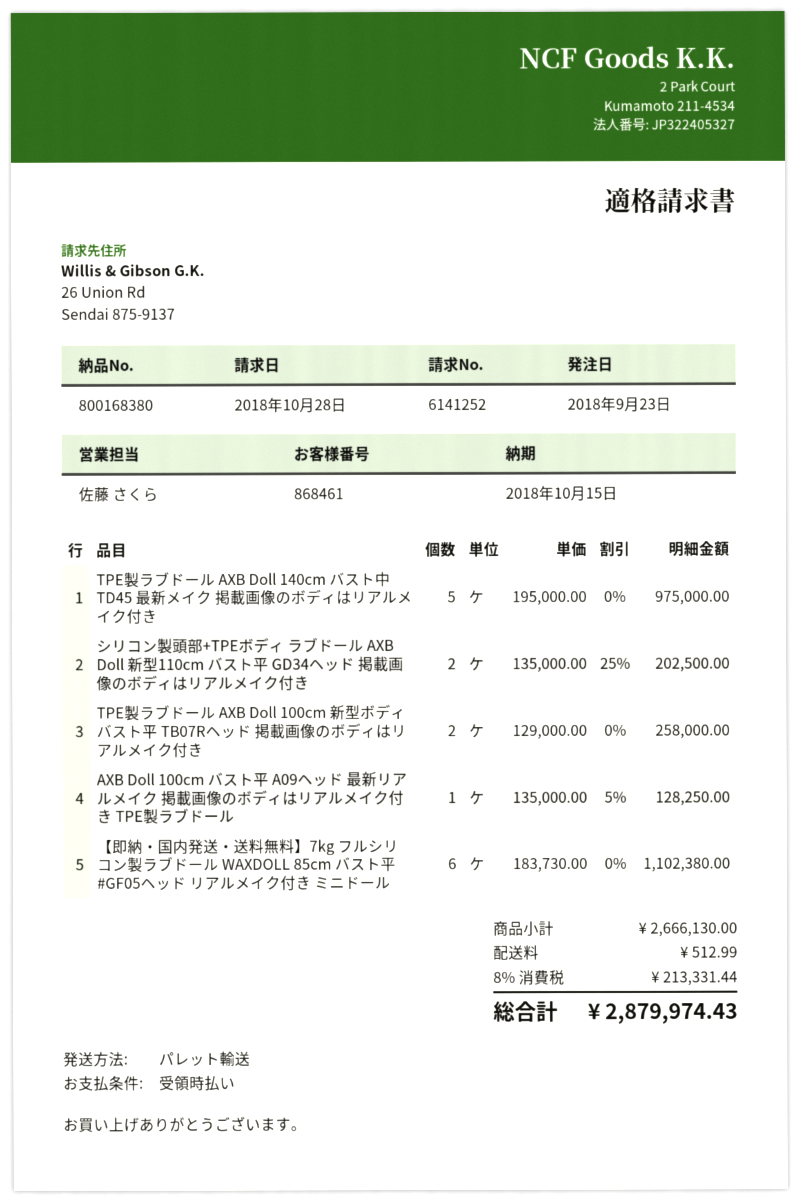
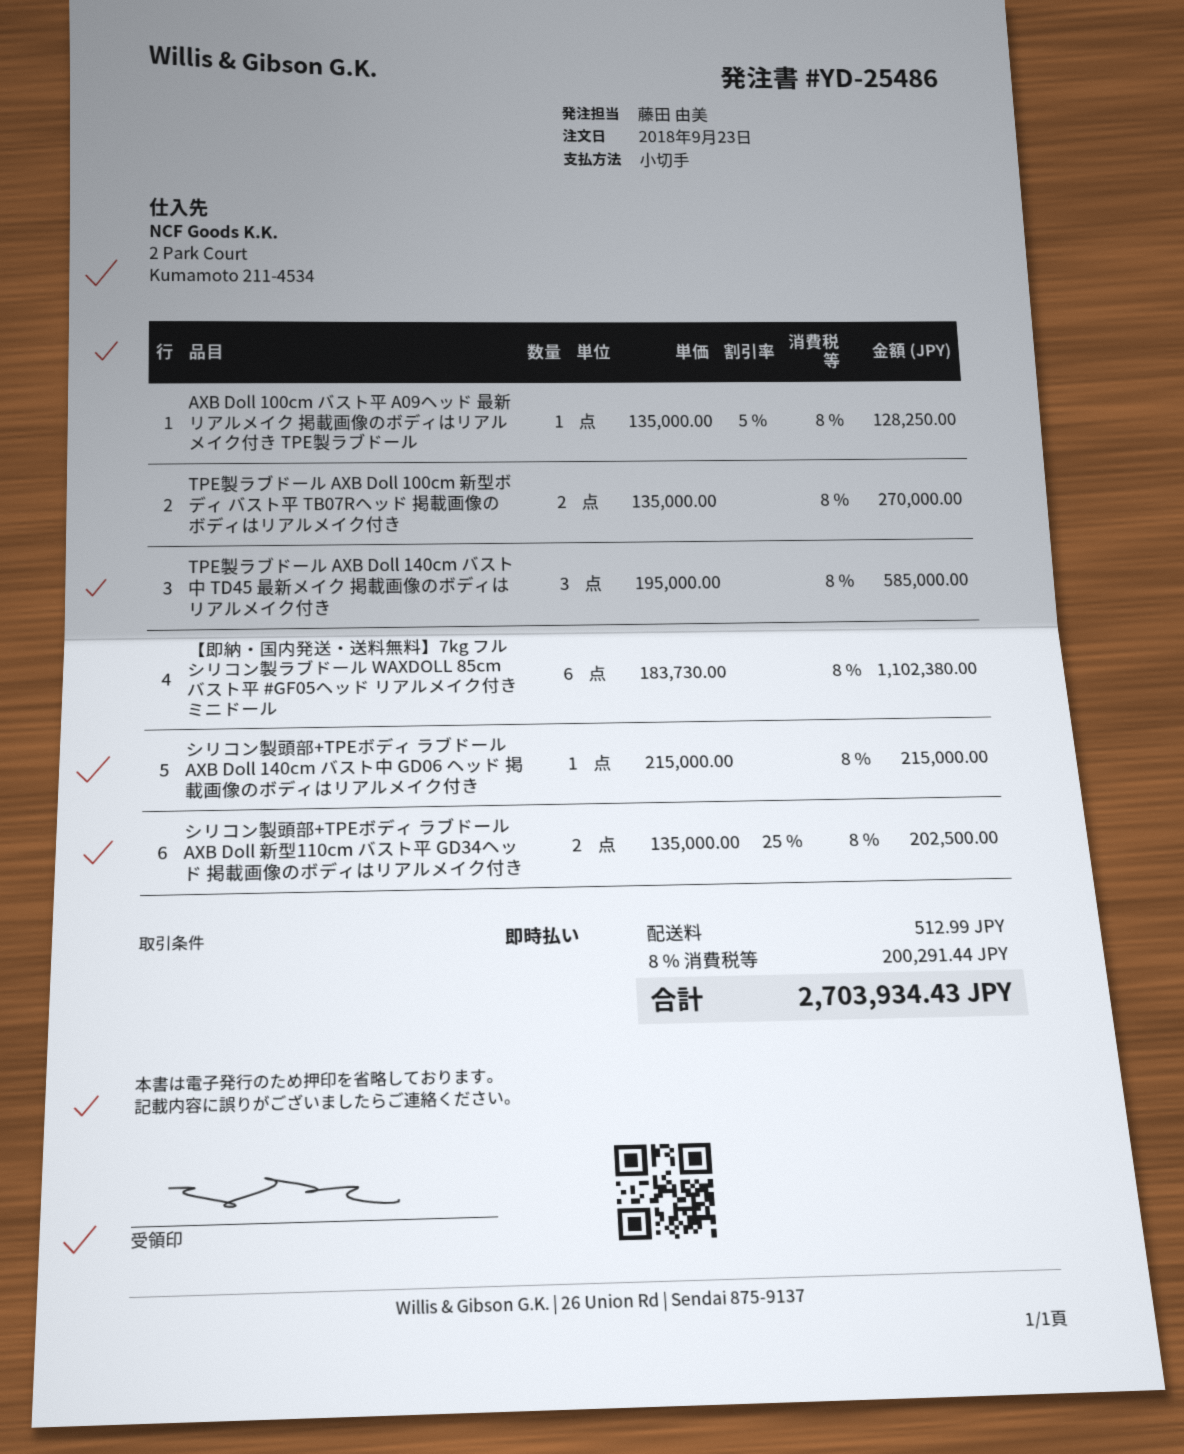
TPE製ラブドール AXB Doll 140cm バスト中 TD45 最新メイク 掲載画像のボディはリアルメイク付き: 5 x 195000.00 = 975000.00 -> 3 x 195000.00 = 585000.00
TPE製ラブドール AXB Doll 100cm 新型ボディ バスト平 TB07Rヘッド 掲載画像のボディはリアルメイク付き: 2 x 129000.00 = 258000.00 -> 2 x 135000.00 = 270000.00
シリコン製頭部+TPEボディ ラブドール AXB Doll 140cm バスト中 GD06 ヘッド 掲載画像のボディはリアルメイク付き: none -> 1 x 215000.00 = 215000.00
tax: 8% = 213331.44 -> 8% = 200291.44
total: 2879974.43 -> 2703934.43

